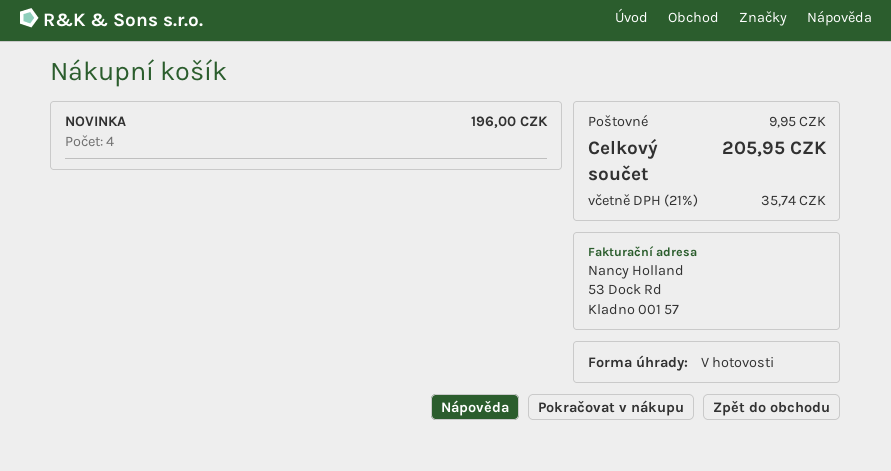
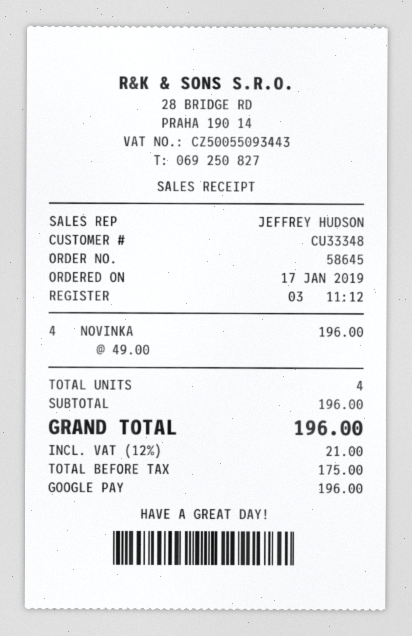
payment method: cash -> Google Pay
shipping: 9.95 -> none
tax: 21% = 35.74 -> 12% = 21.00
total: 205.95 -> 196.00

